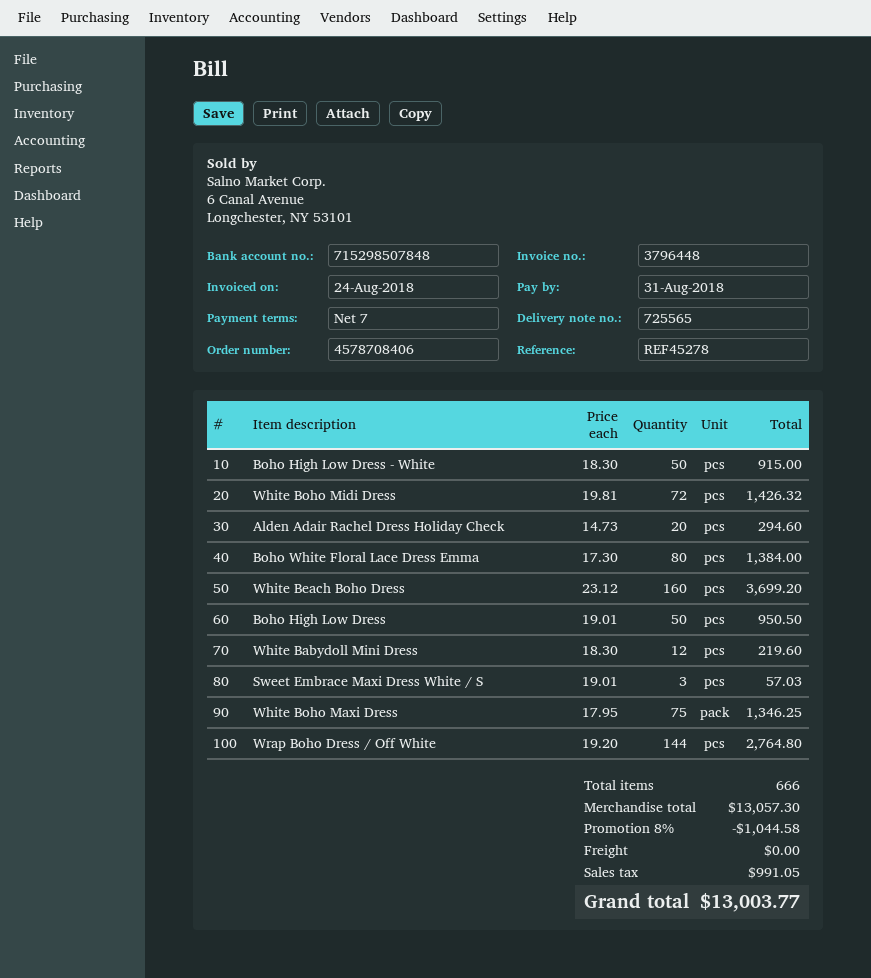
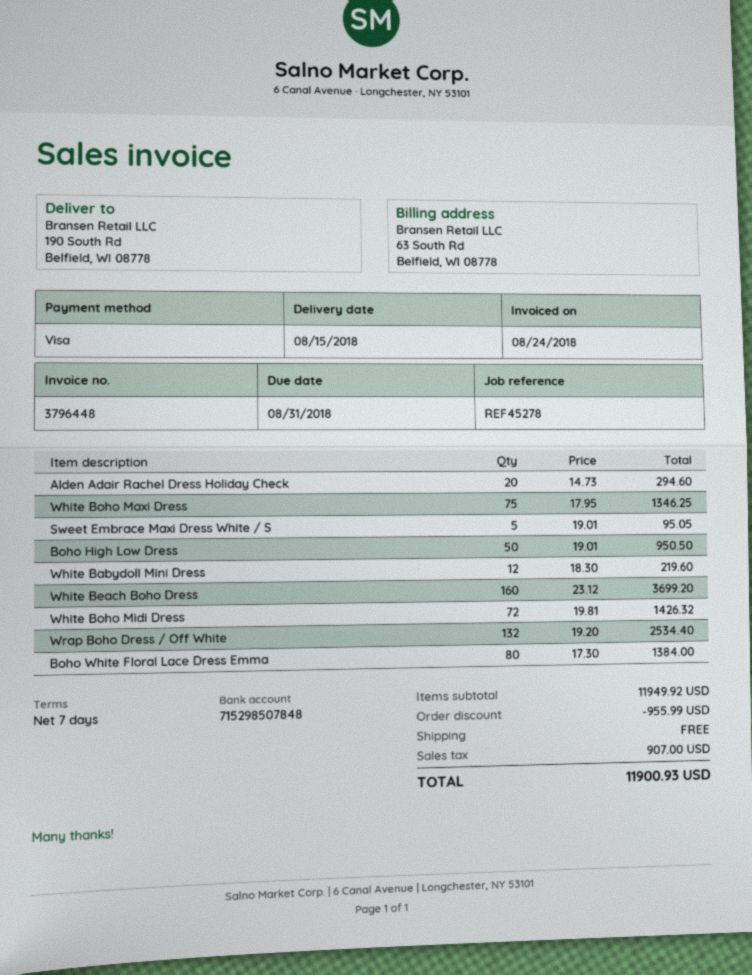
Boho High Low Dress - White: 50 x 18.30 = 915.00 -> none
Sweet Embrace Maxi Dress White / S: 3 x 19.01 = 57.03 -> 5 x 19.01 = 95.05
Wrap Boho Dress / Off White: 144 x 19.20 = 2764.80 -> 132 x 19.20 = 2534.40
subtotal: 13057.30 -> 11949.92
discount: 1044.58 -> 955.99
tax: 991.05 -> 907.00
total: 13003.77 -> 11900.93

